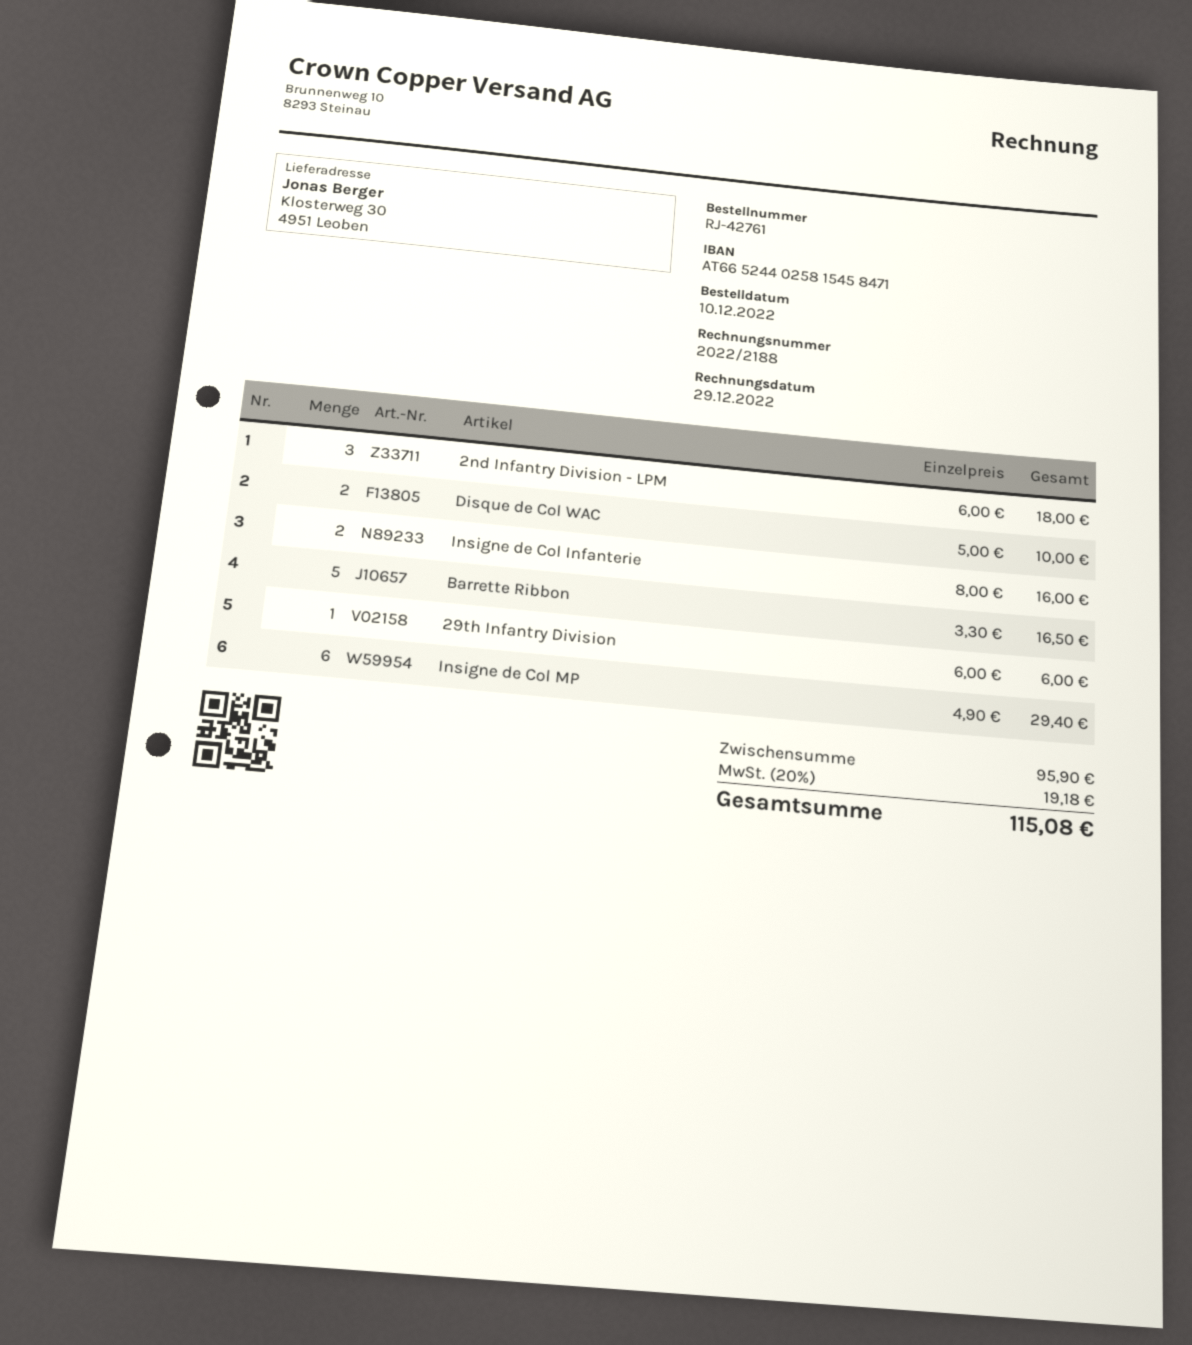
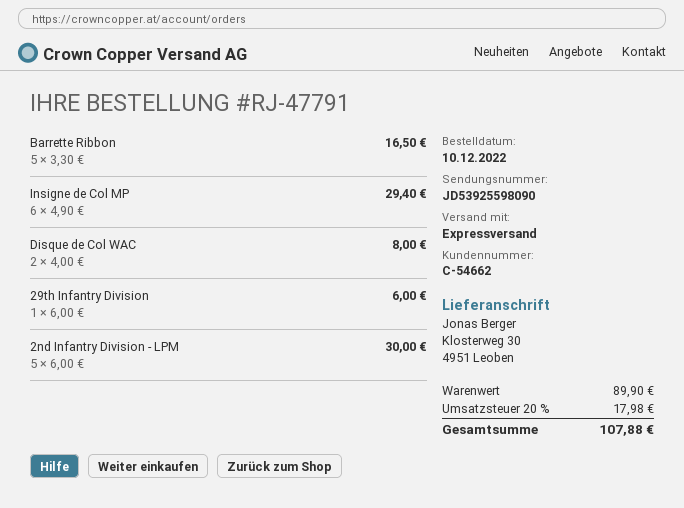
order number: RJ-42761 -> RJ-47791
2nd Infantry Division - LPM: 3 x 6.00 = 18.00 -> 5 x 6.00 = 30.00
Disque de Col WAC: 2 x 5.00 = 10.00 -> 2 x 4.00 = 8.00
Insigne de Col Infanterie: 2 x 8.00 = 16.00 -> none
subtotal: 95.90 -> 89.90
tax: 20% = 19.18 -> 20% = 17.98
total: 115.08 -> 107.88

